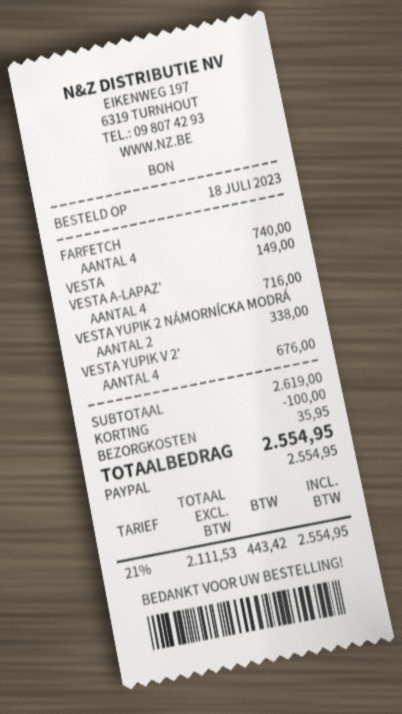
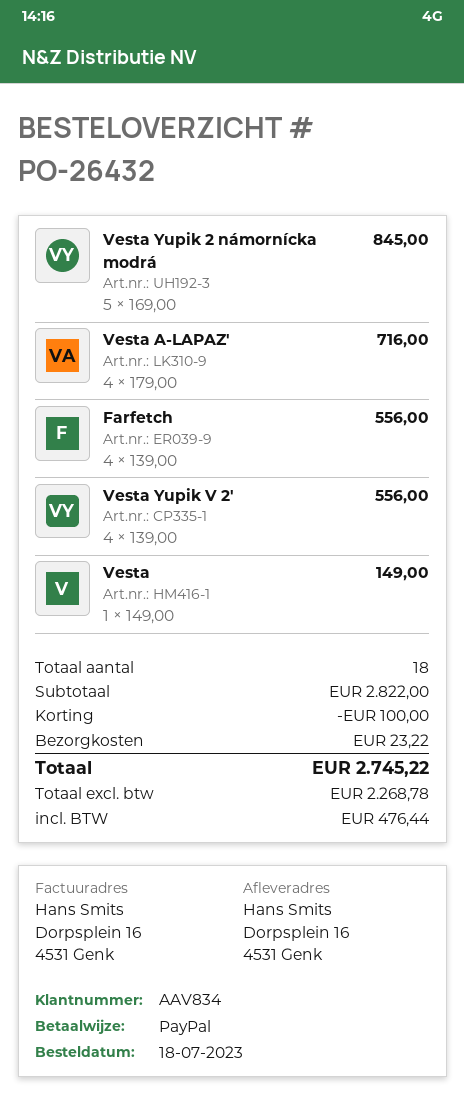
FARFETCH: 4 for 740.00 -> 4 for 556.00
VESTA YUPIK 2 NÁMORNÍCKA MODRÁ: 2 for 338.00 -> 5 for 845.00
VESTA YUPIK V 2': 4 for 676.00 -> 4 for 556.00
subtotal: 2619.00 -> 2822.00
shipping: 35.95 -> 23.22
net: 2111.53 -> 2268.78
tax: 443.42 -> 476.44
total: 2554.95 -> 2745.22

